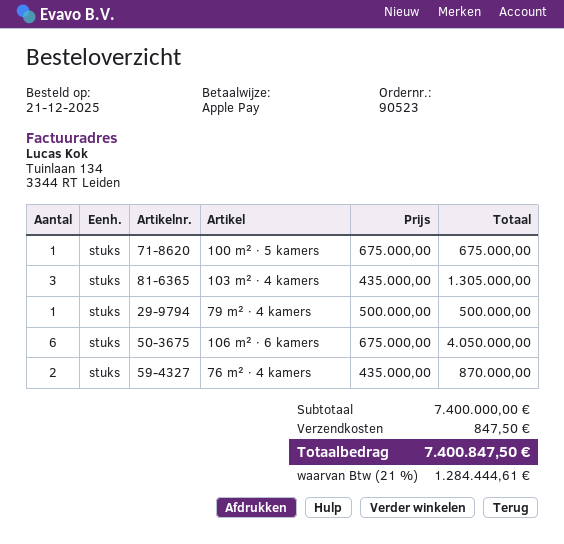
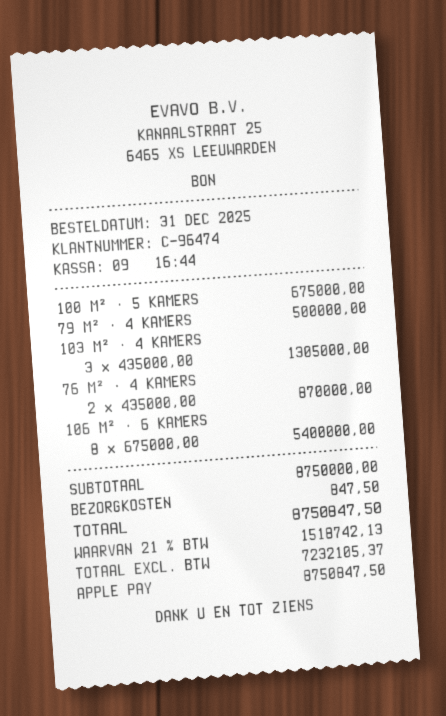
order date: 2025-12-21 -> 2025-12-31
106 m² · 6 kamers: 6 x 675000.00 = 4050000.00 -> 8 x 675000.00 = 5400000.00
subtotal: 7400000.00 -> 8750000.00
tax: 21% = 1284444.61 -> 21% = 1518742.13
total: 7400847.50 -> 8750847.50

